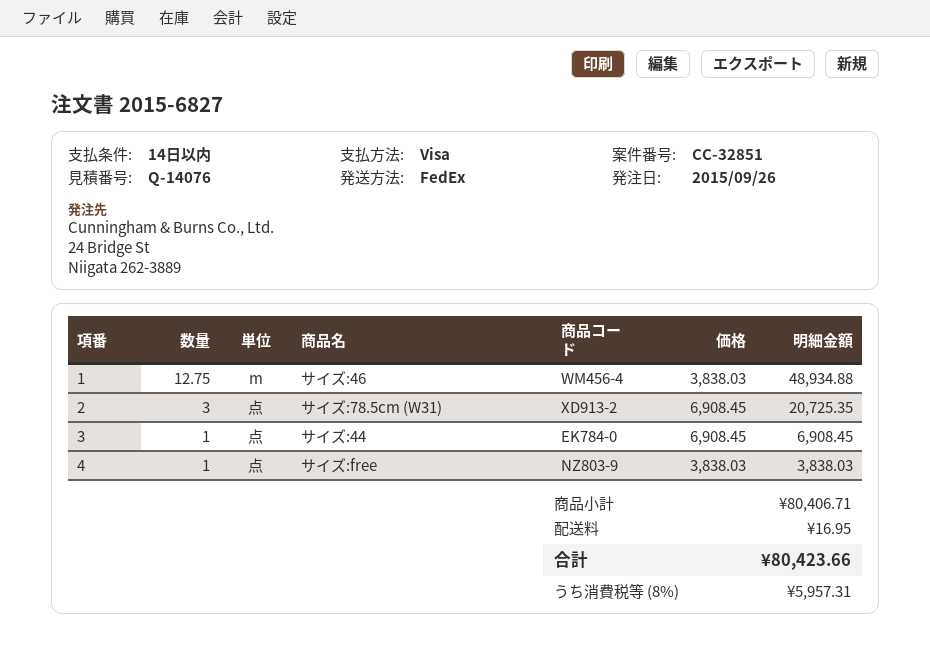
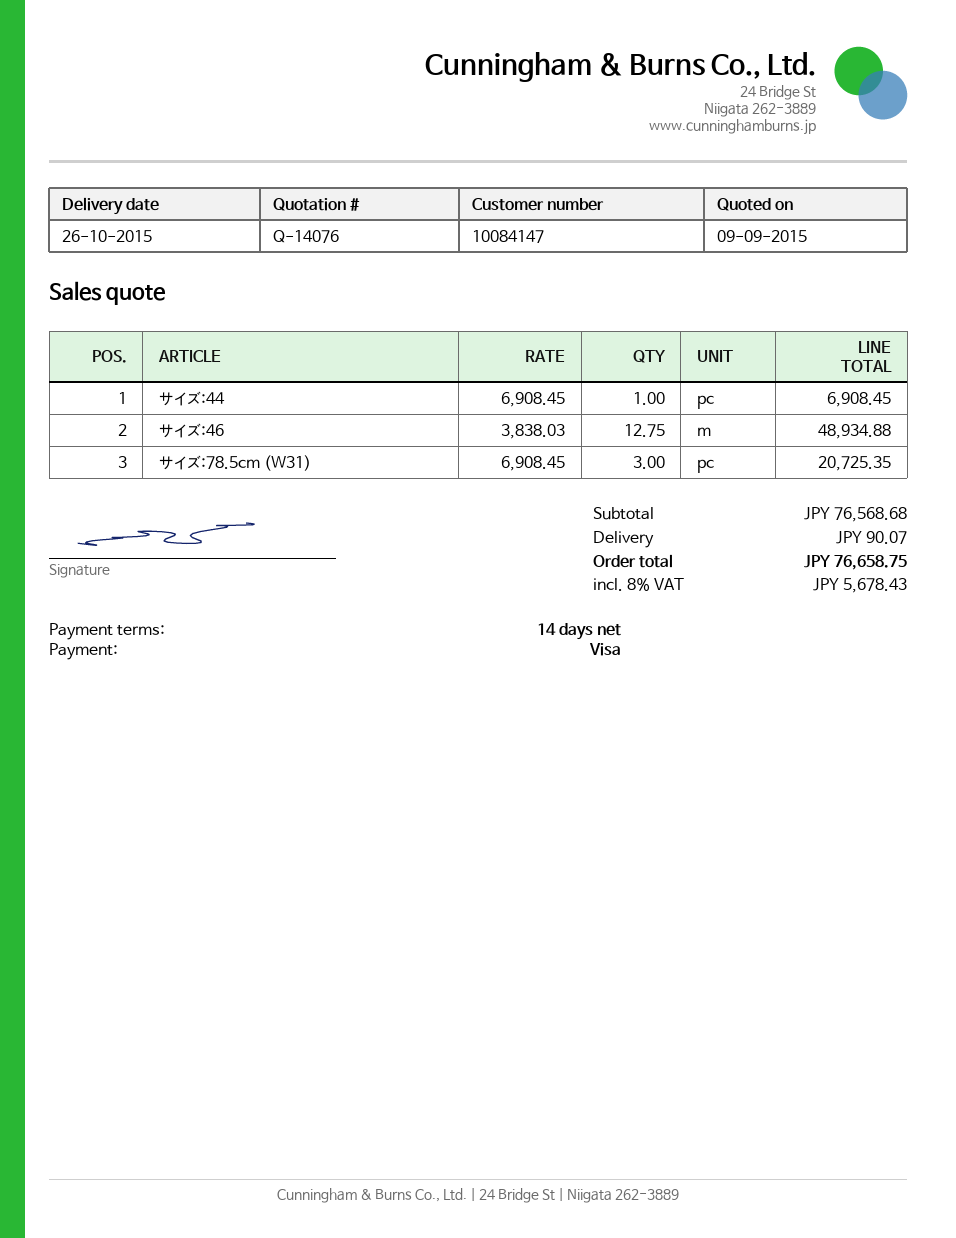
サイズ:free: 1 x 3838.03 = 3838.03 -> none
subtotal: 80406.71 -> 76568.68
shipping: 16.95 -> 90.07
tax: 8% = 5957.31 -> 8% = 5678.43
total: 80423.66 -> 76658.75

